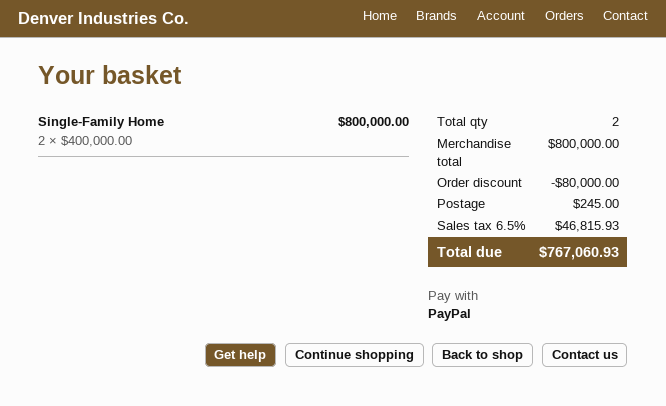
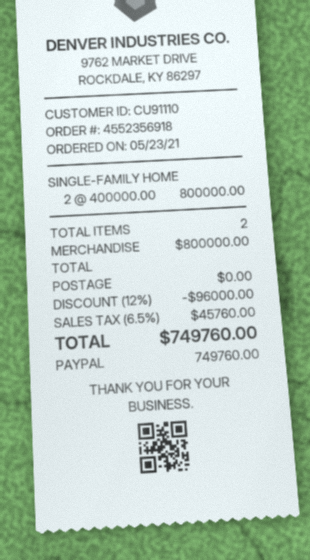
discount: 80000.00 -> 96000.00
shipping: 245.00 -> 0.00
tax: 6.5% = 46815.93 -> 6.5% = 45760.00
total: 767060.93 -> 749760.00

